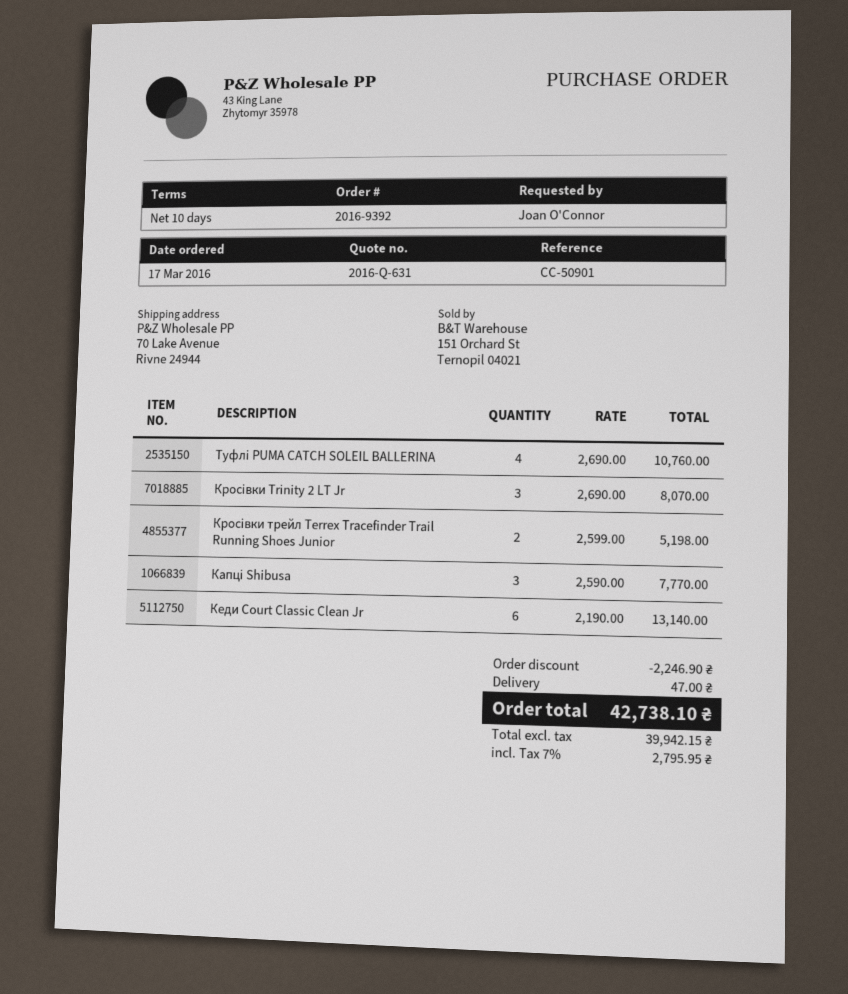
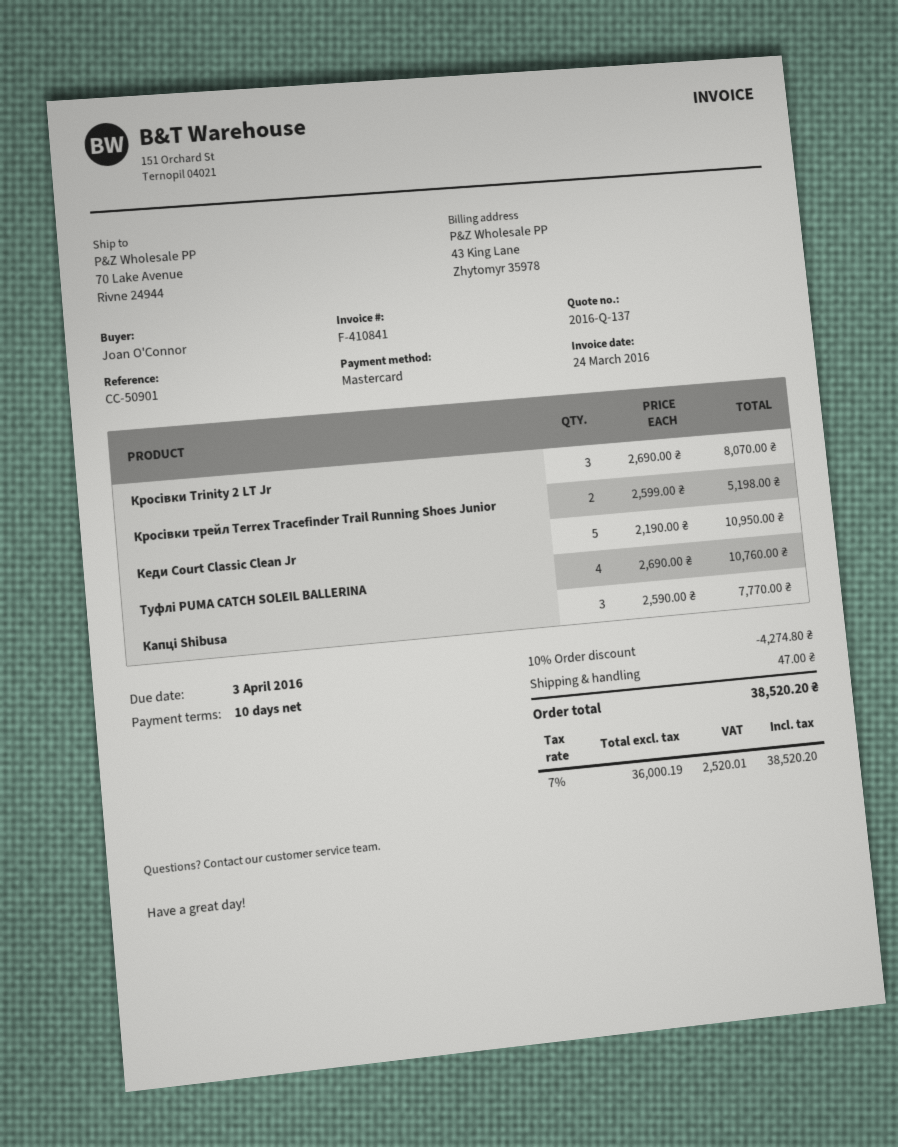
quote number: 2016-Q-631 -> 2016-Q-137
Кеди Court Classic Clean Jr: 6 x 2190.00 = 13140.00 -> 5 x 2190.00 = 10950.00
discount: 2246.90 -> 4274.80
net: 39942.15 -> 36000.19
tax: 7% = 2795.95 -> 7% = 2520.01
total: 42738.10 -> 38520.20

